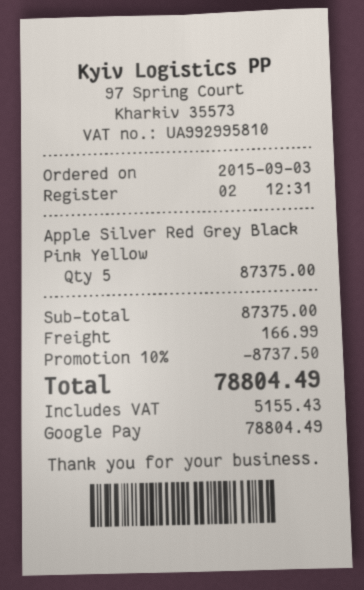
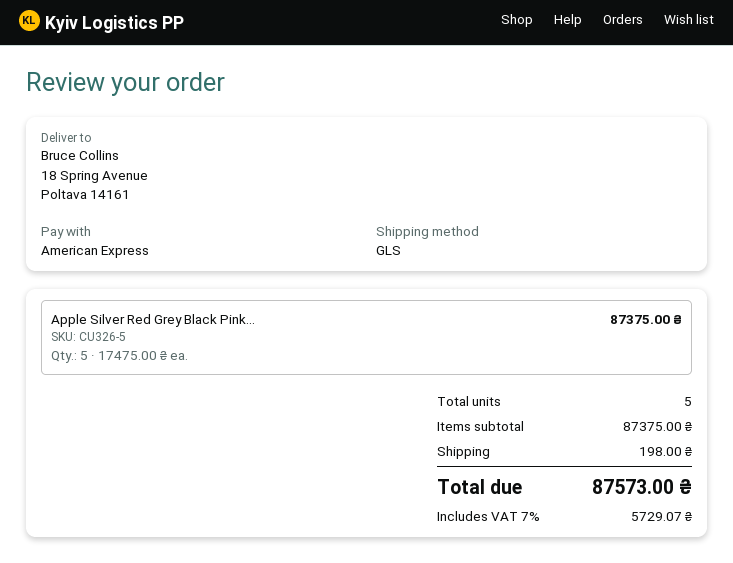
payment method: Google Pay -> American Express
discount: 10% = 8737.50 -> none
shipping: 166.99 -> 198.00
tax: 5155.43 -> 5729.07
total: 78804.49 -> 87573.00

